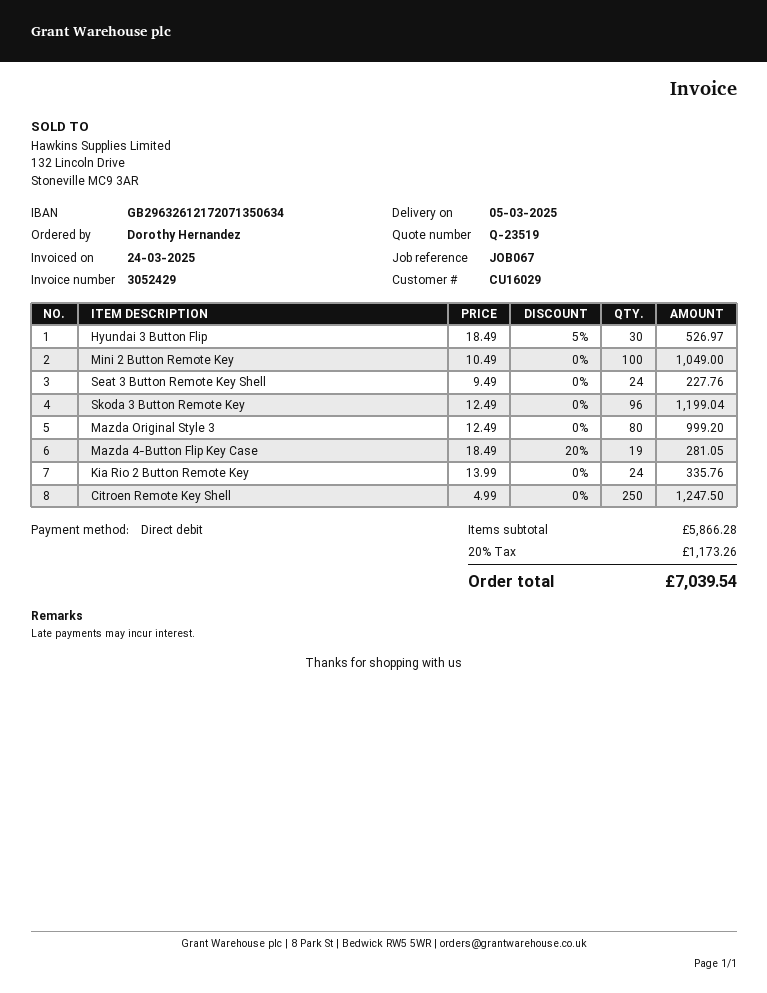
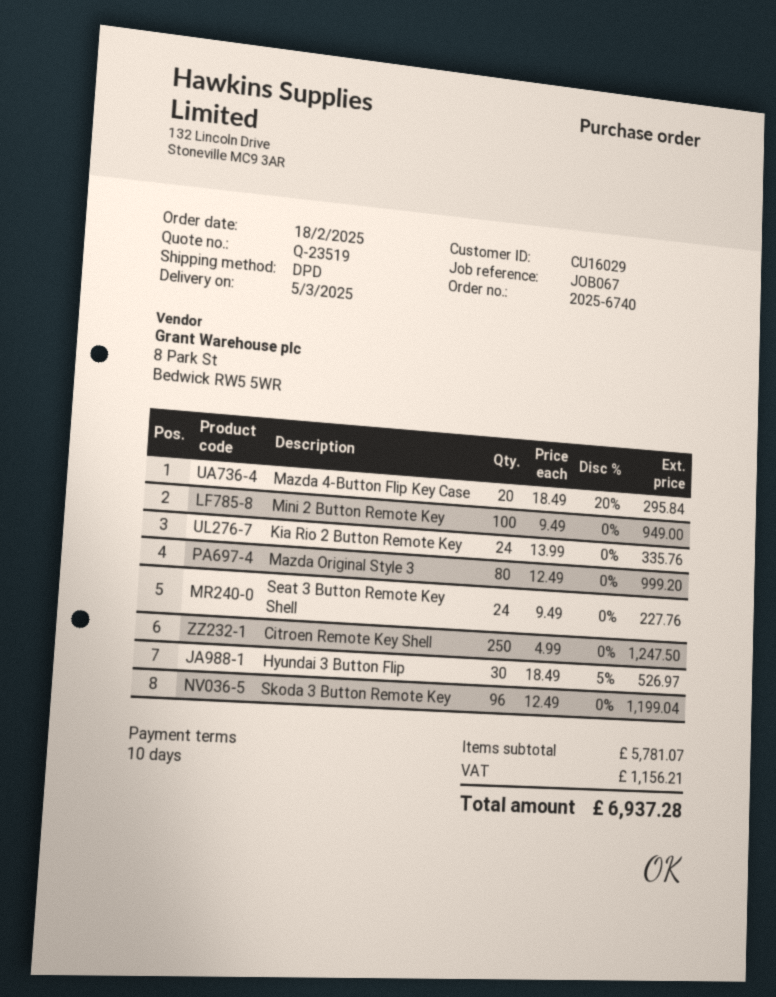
Mini 2 Button Remote Key: 100 x 10.49 = 1049.00 -> 100 x 9.49 = 949.00
Mazda 4-Button Flip Key Case: 19 x 18.49 - 20% = 281.05 -> 20 x 18.49 - 20% = 295.84
subtotal: 5866.28 -> 5781.07
tax: 1173.26 -> 1156.21
total: 7039.54 -> 6937.28

